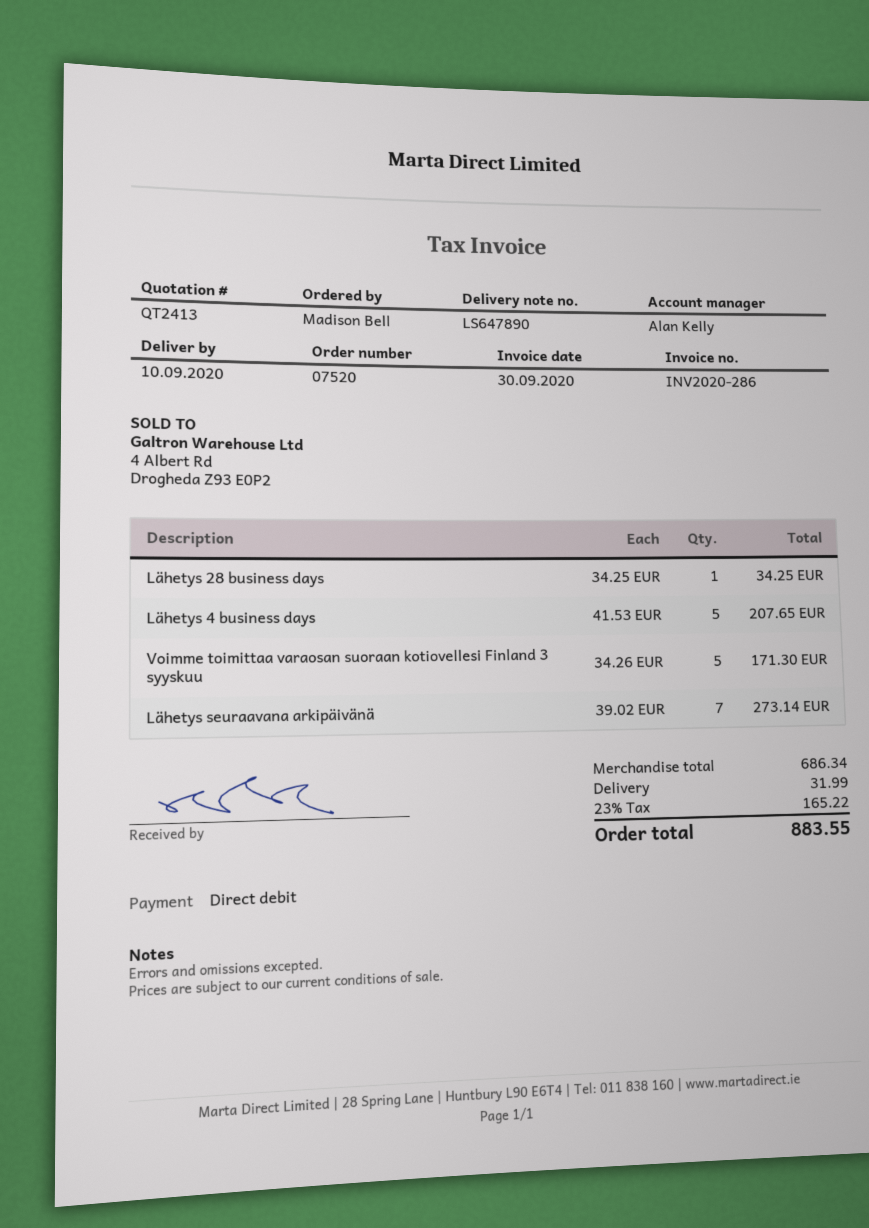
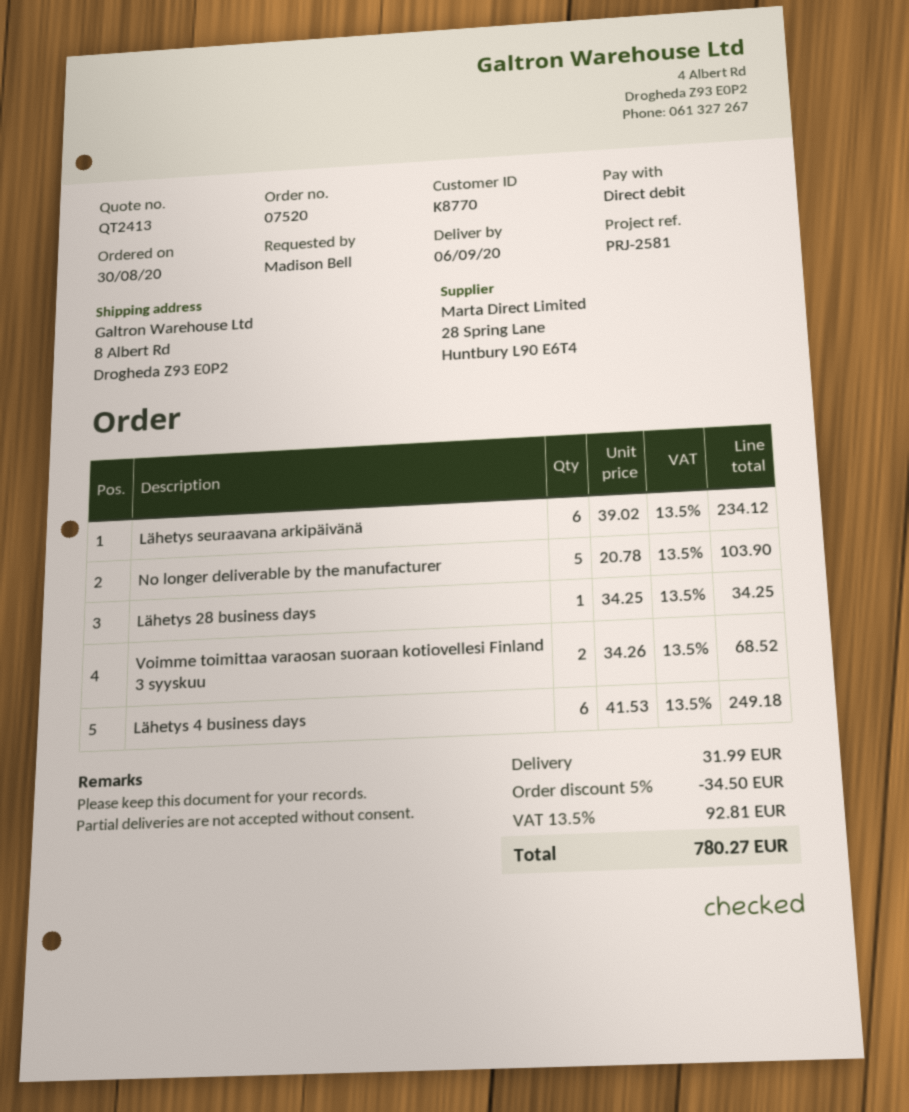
delivery date: 2020-09-10 -> 2020-09-06
Lähetys 4 business days: 5 x 41.53 = 207.65 -> 6 x 41.53 = 249.18
Voimme toimittaa varaosan suoraan kotiovellesi Finland 3 syyskuu: 5 x 34.26 = 171.30 -> 2 x 34.26 = 68.52
Lähetys seuraavana arkipäivänä: 7 x 39.02 = 273.14 -> 6 x 39.02 = 234.12
No longer deliverable by the manufacturer: none -> 5 x 20.78 = 103.90
discount: none -> 5% = 34.50
tax: 23% = 165.22 -> 13.5% = 92.81
total: 883.55 -> 780.27

